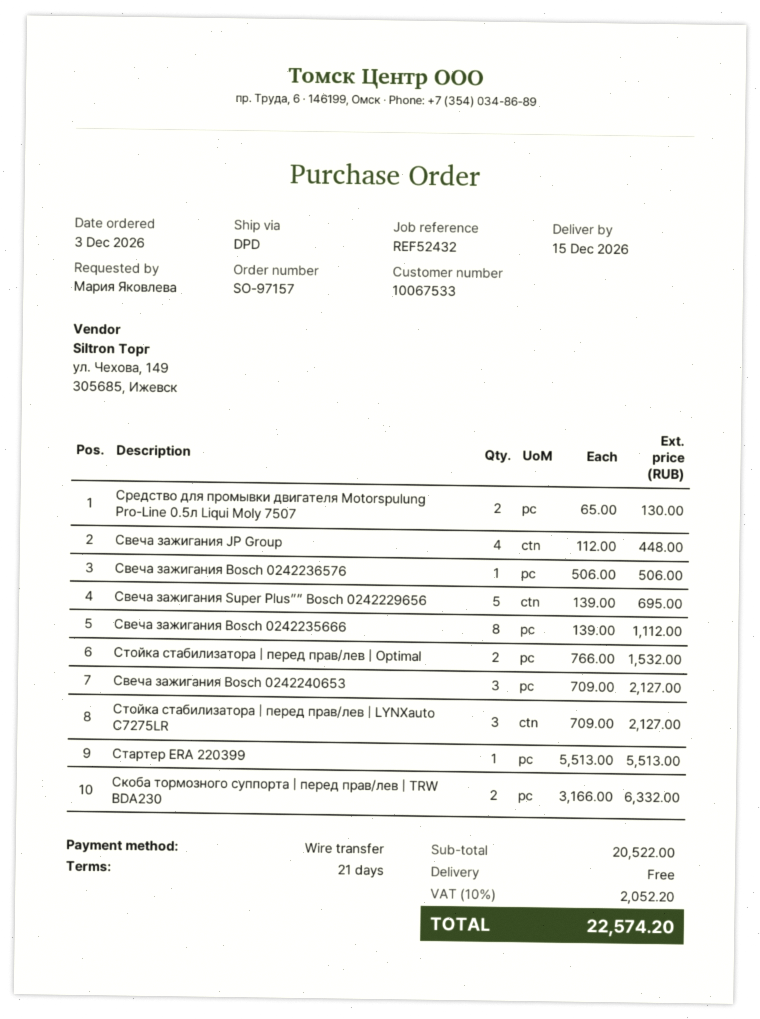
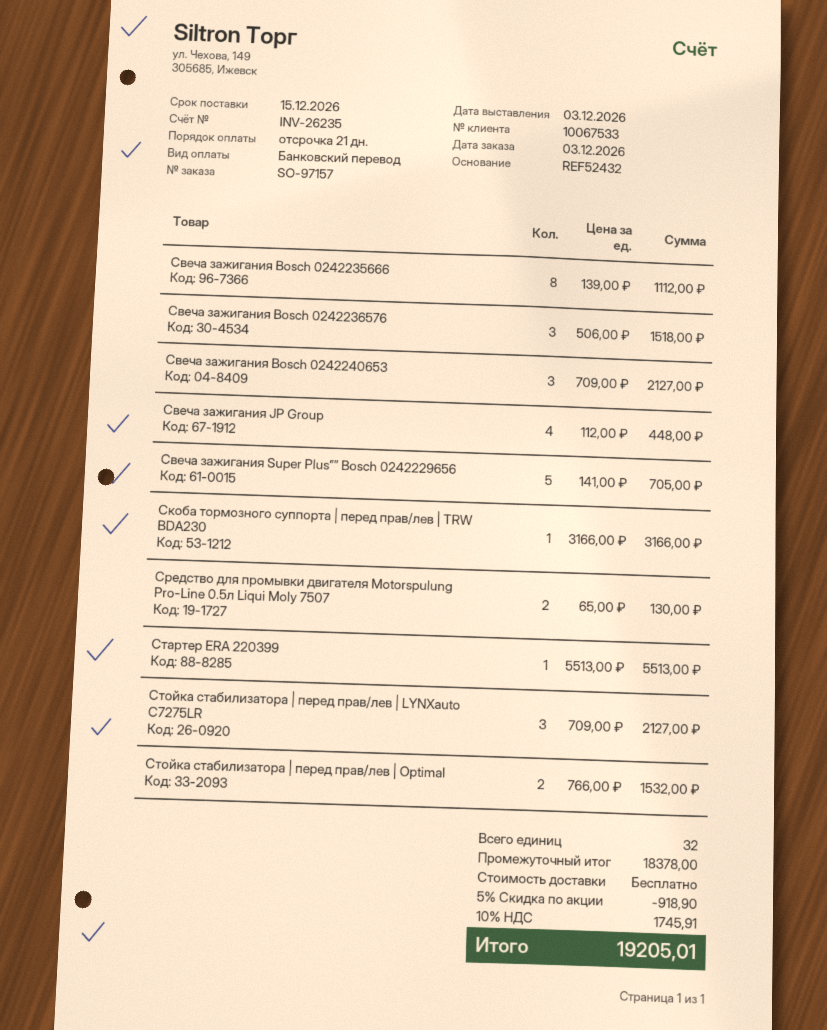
Свеча зажигания Bosch 0242236576: 1 x 506.00 = 506.00 -> 3 x 506.00 = 1518.00
Свеча зажигания Super Plus”” Bosch 0242229656: 5 x 139.00 = 695.00 -> 5 x 141.00 = 705.00
Скоба тормозного суппорта | перед прав/лев | TRW BDA230: 2 x 3166.00 = 6332.00 -> 1 x 3166.00 = 3166.00
subtotal: 20522.00 -> 18378.00
discount: none -> 5% = 918.90
tax: 10% = 2052.20 -> 10% = 1745.91
total: 22574.20 -> 19205.01

